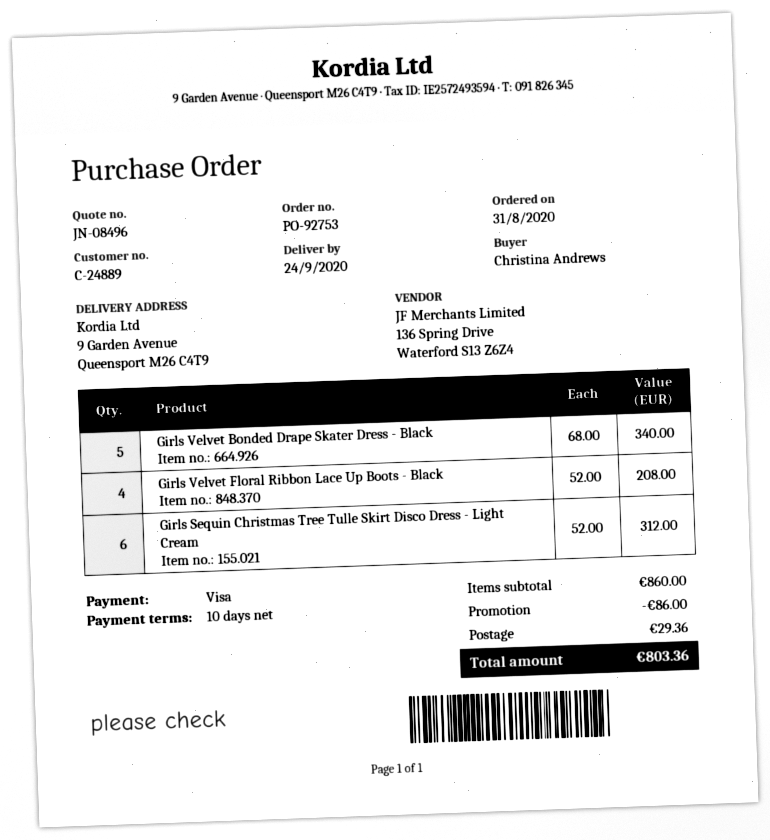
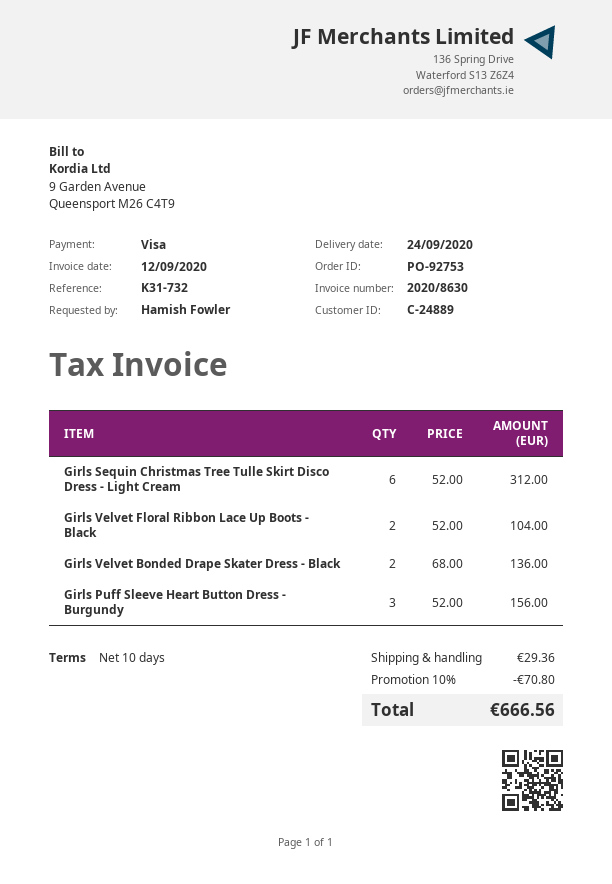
ordered by: Christina Andrews -> Hamish Fowler
Girls Velvet Bonded Drape Skater Dress - Black: 5 x 68.00 = 340.00 -> 2 x 68.00 = 136.00
Girls Velvet Floral Ribbon Lace Up Boots - Black: 4 x 52.00 = 208.00 -> 2 x 52.00 = 104.00
Girls Puff Sleeve Heart Button Dress - Burgundy: none -> 3 x 52.00 = 156.00
discount: 86.00 -> 70.80
total: 803.36 -> 666.56

